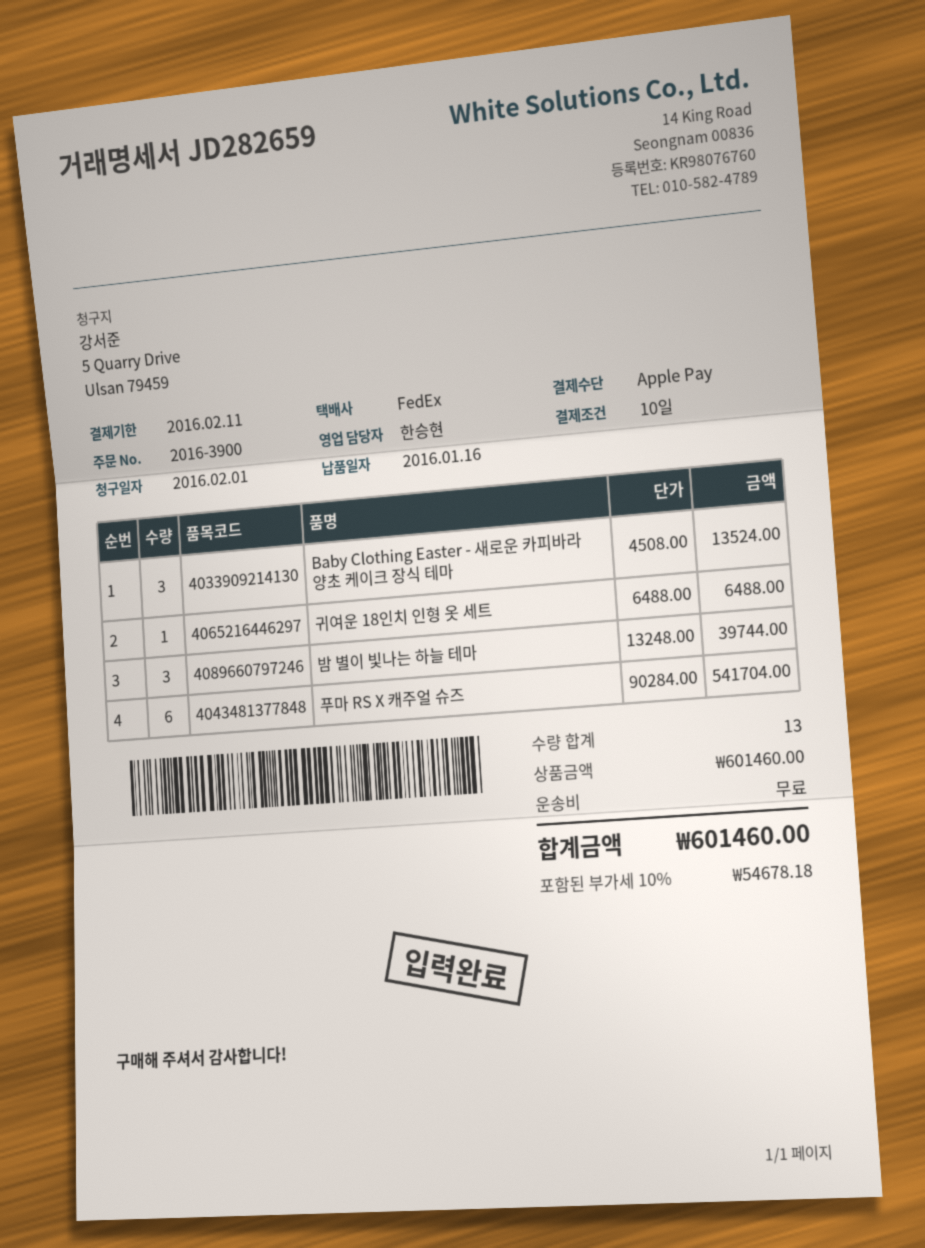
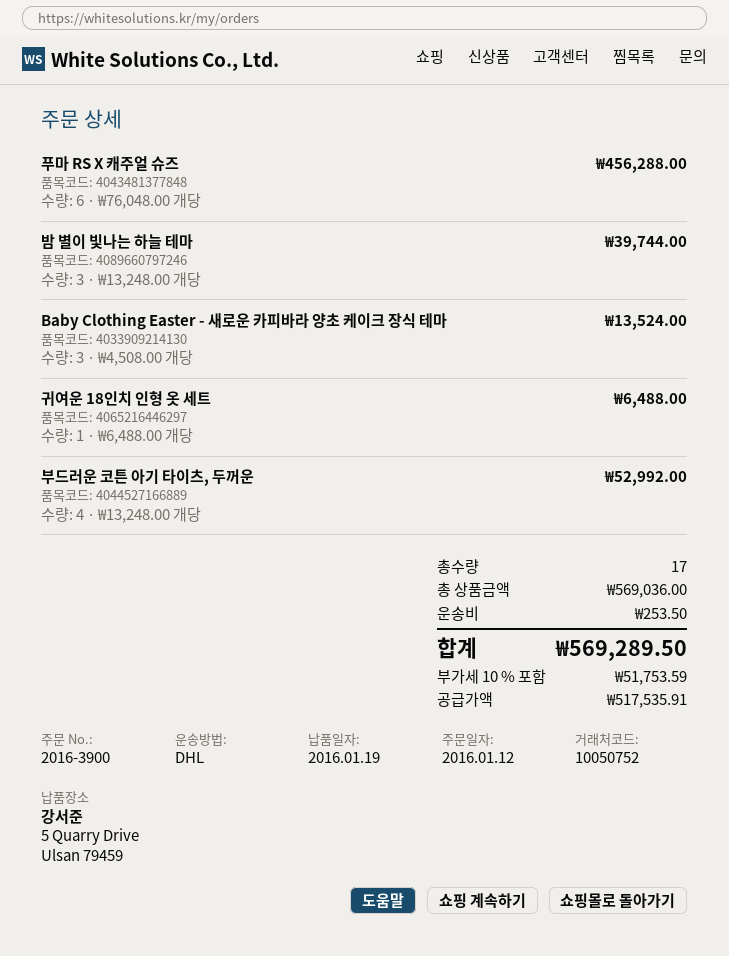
delivery date: 2016-01-16 -> 2016-01-19
shipping method: FedEx -> DHL
푸마 RS X 캐주얼 슈즈: 6 x 90284.00 = 541704.00 -> 6 x 76048.00 = 456288.00
부드러운 코튼 아기 타이츠, 두꺼운: none -> 4 x 13248.00 = 52992.00
total quantity: 13 -> 17
subtotal: 601460.00 -> 569036.00
shipping: 0.00 -> 253.50
tax: 10% = 54678.18 -> 10% = 51753.59
total: 601460.00 -> 569289.50

